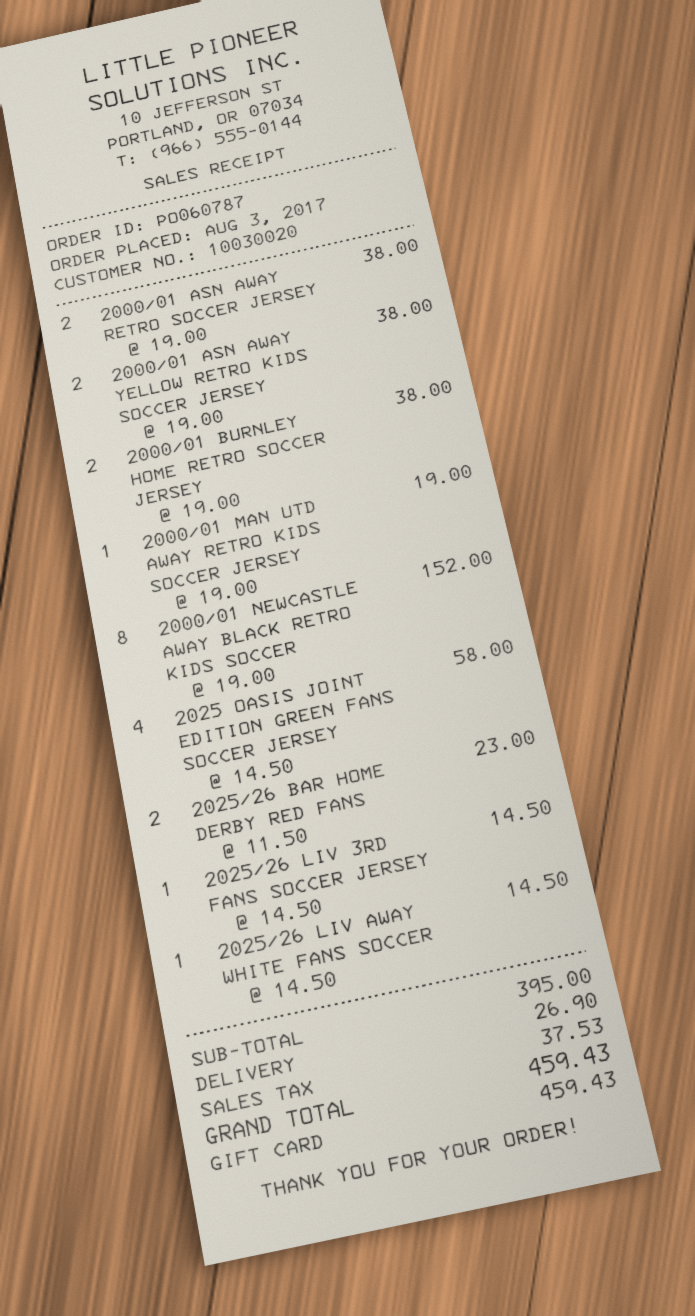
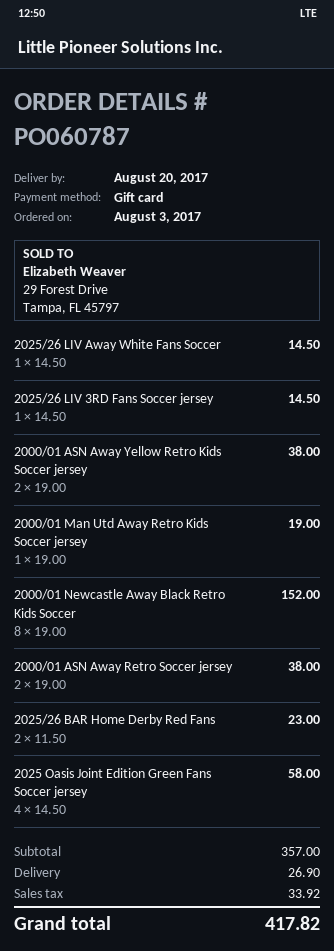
2000/01 BURNLEY HOME RETRO SOCCER JERSEY: 2 x 19.00 = 38.00 -> none
subtotal: 395.00 -> 357.00
tax: 37.53 -> 33.92
total: 459.43 -> 417.82

